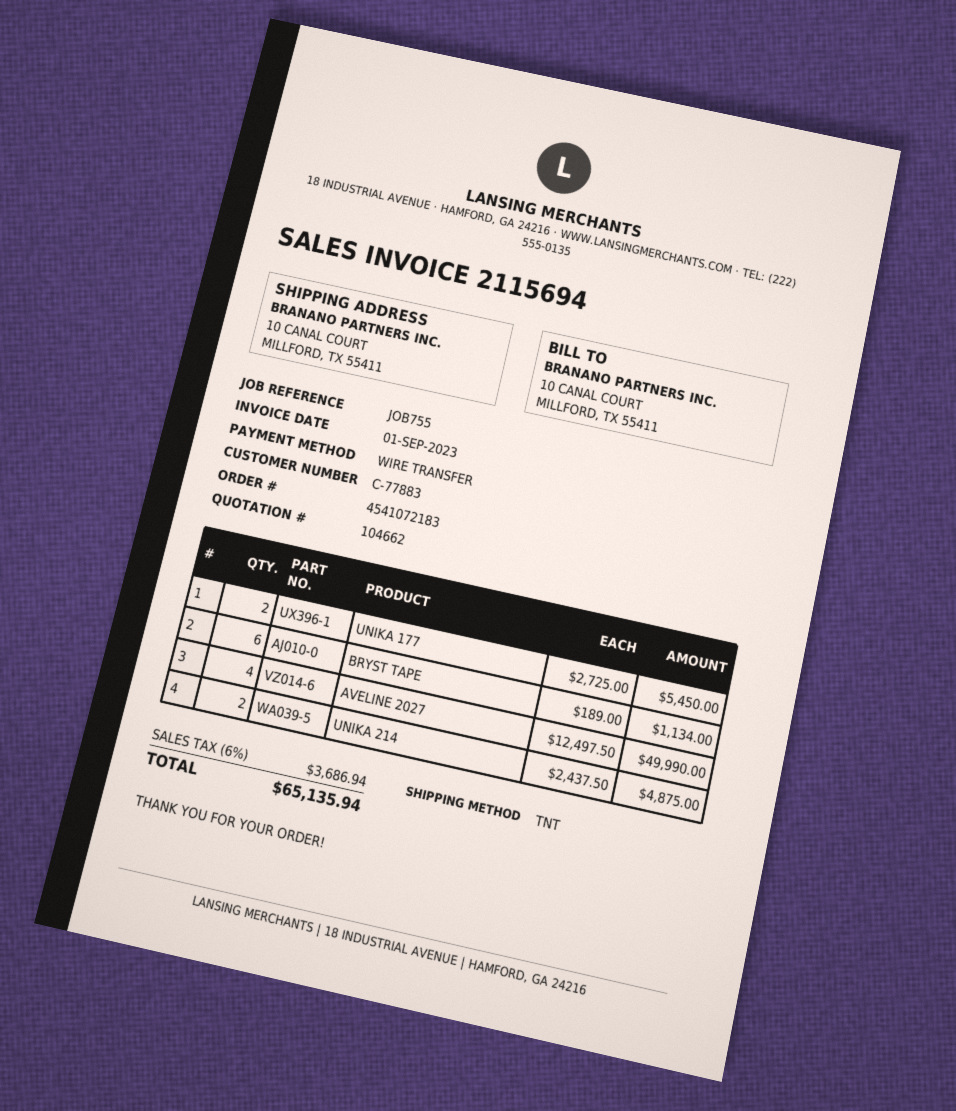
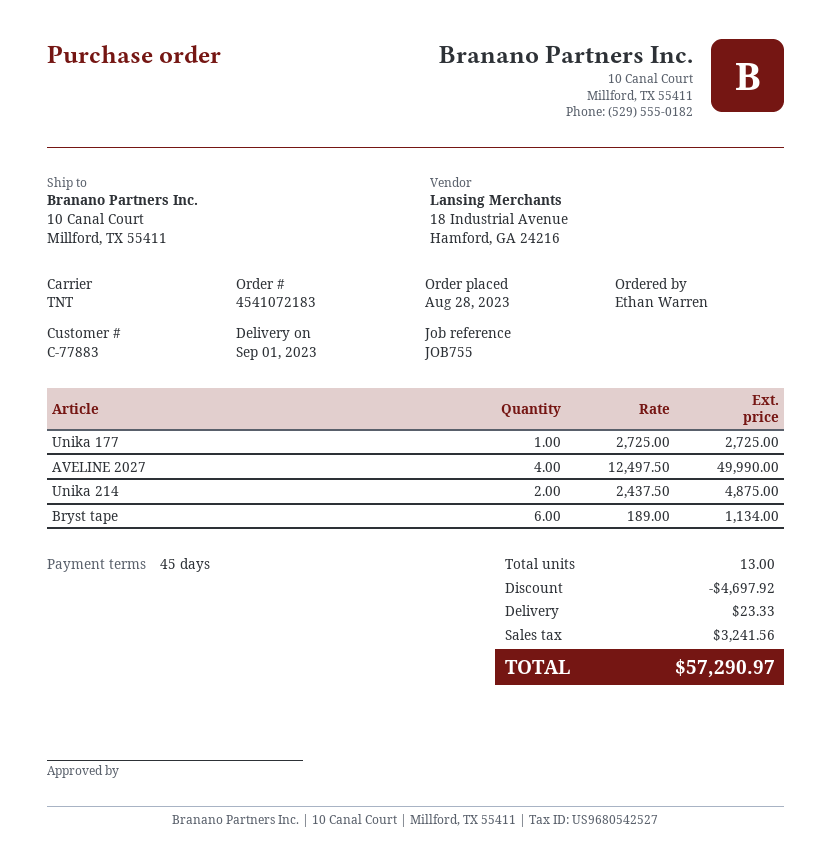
UNIKA 177: 2 x 2725.00 = 5450.00 -> 1 x 2725.00 = 2725.00
discount: none -> 4697.92
shipping: none -> 23.33
tax: 3686.94 -> 3241.56
total: 65135.94 -> 57290.97

